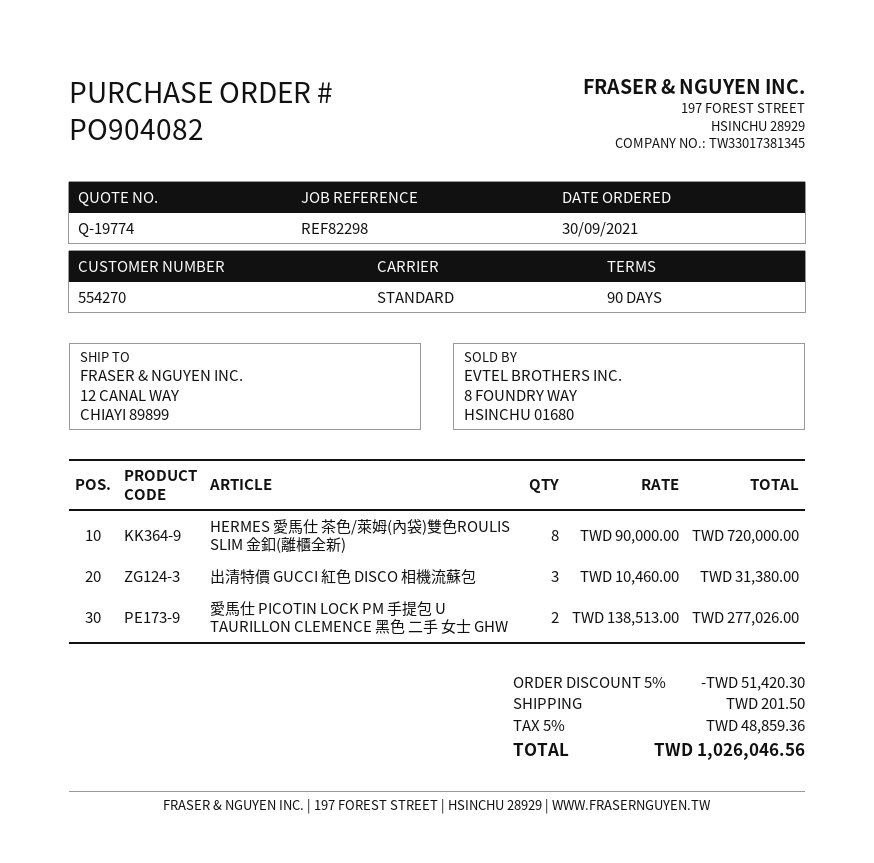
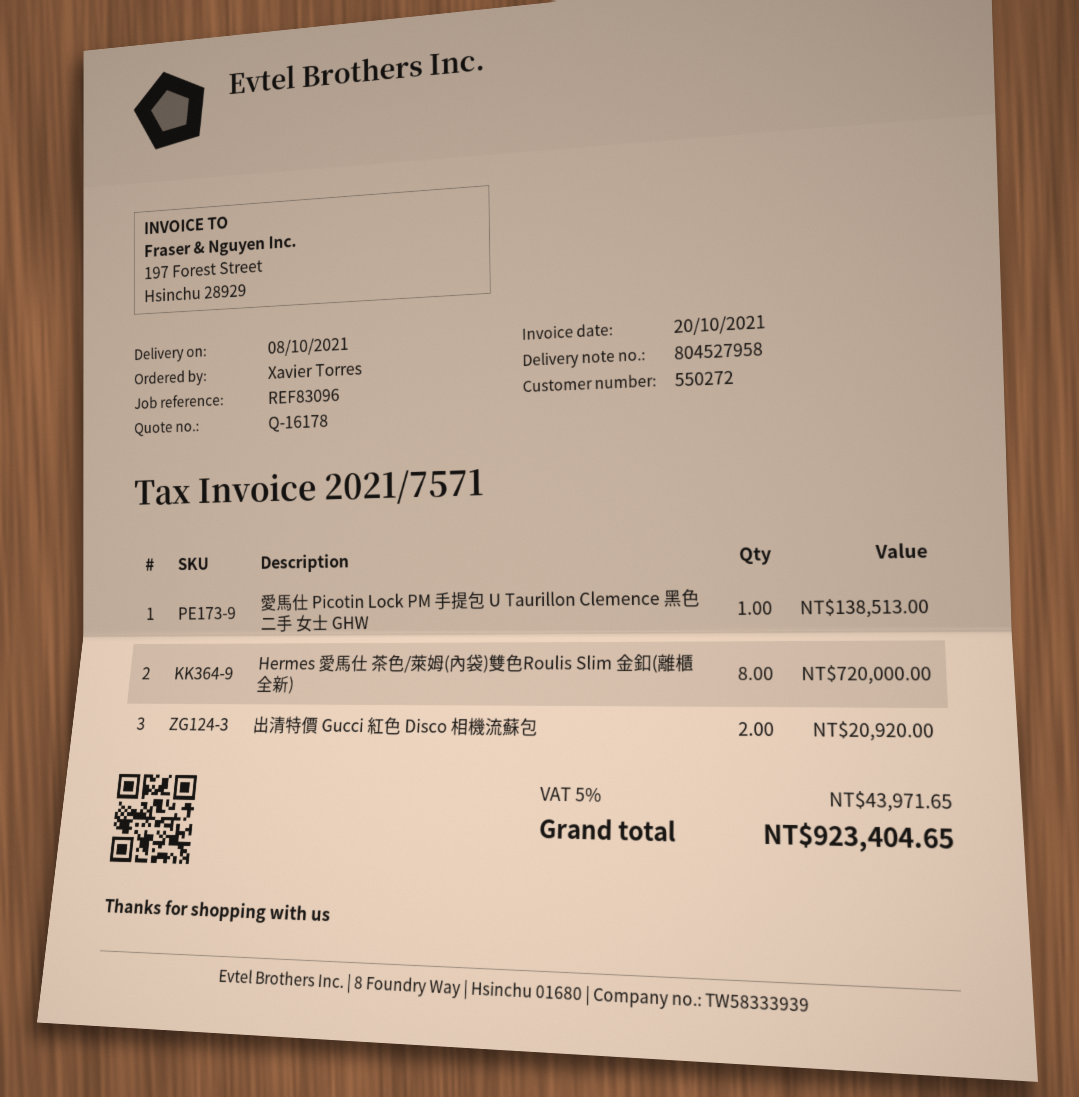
quote number: Q-19774 -> Q-16178
customer number: 554270 -> 550272
reference: REF82298 -> REF83096
出清特價 GUCCI 紅色 DISCO 相機流蘇包: 3 for 31380.00 -> 2 for 20920.00
愛馬仕 PICOTIN LOCK PM 手提包 U TAURILLON CLEMENCE 黑色 二手 女士 GHW: 2 for 277026.00 -> 1 for 138513.00
discount: 5% = 51420.30 -> none
shipping: 201.50 -> none
tax: 5% = 48859.36 -> 5% = 43971.65
total: 1026046.56 -> 923404.65

